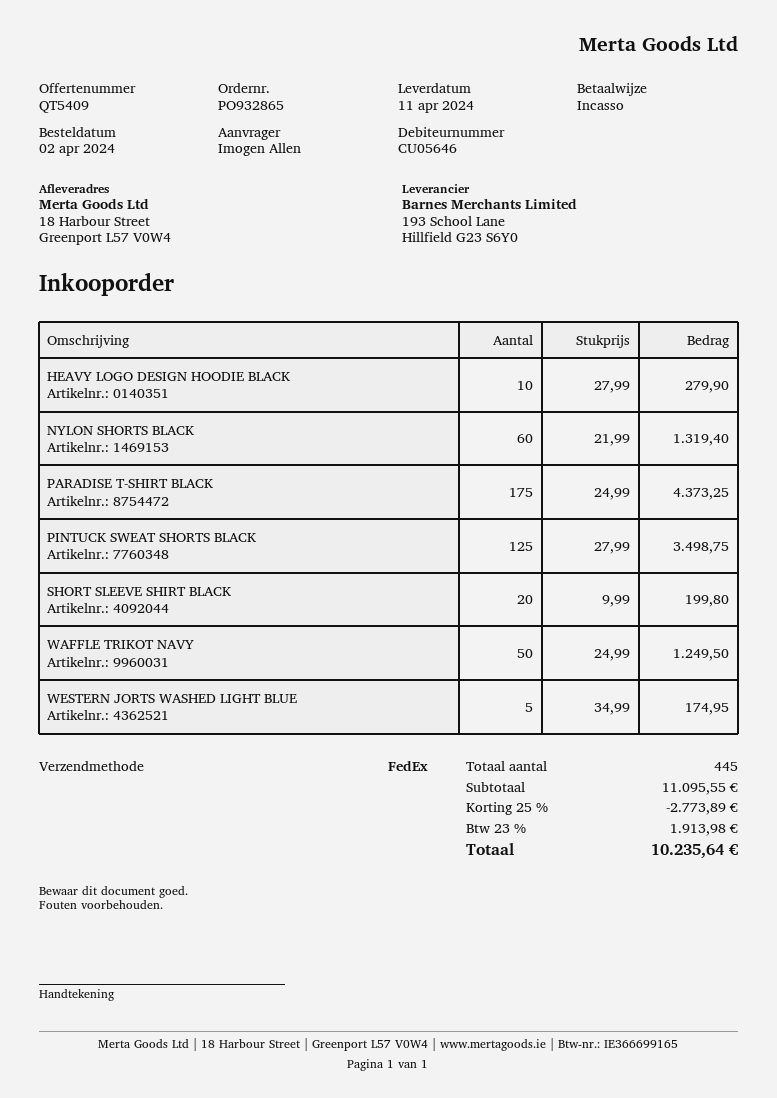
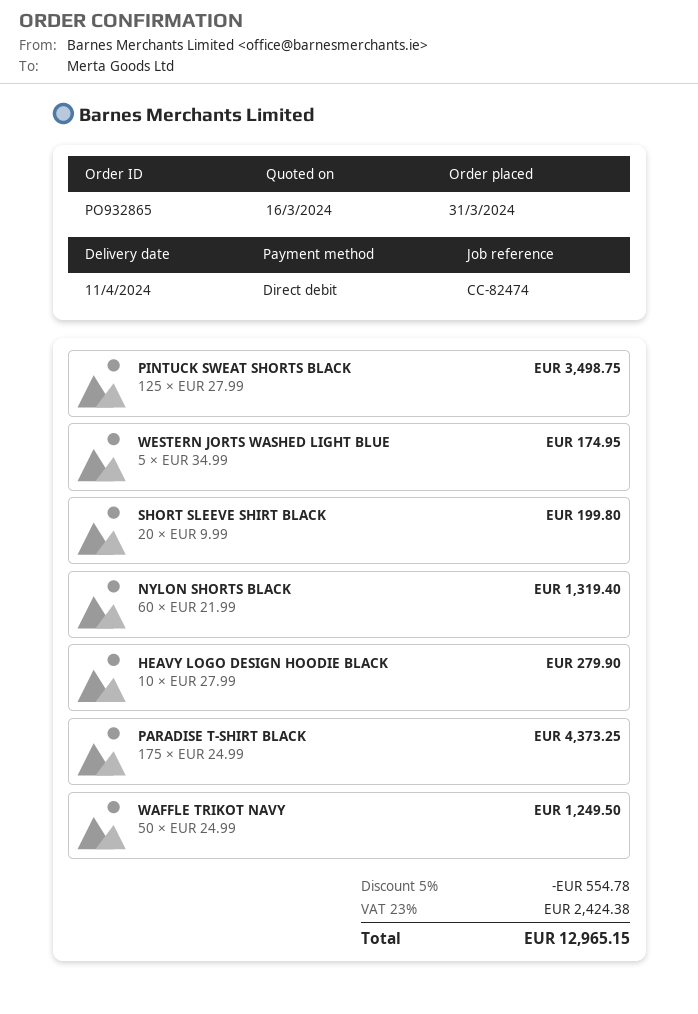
order date: 2024-04-02 -> 2024-03-31
discount: 25% = 2773.89 -> 5% = 554.78
tax: 23% = 1913.98 -> 23% = 2424.38
total: 10235.64 -> 12965.15

